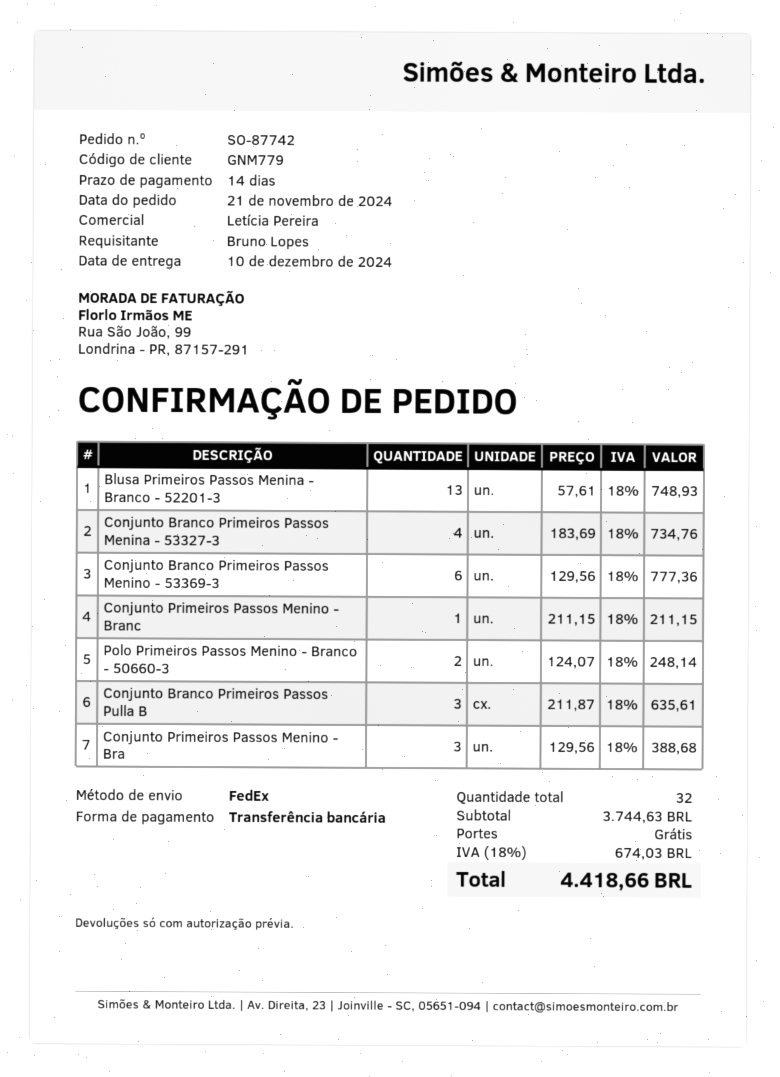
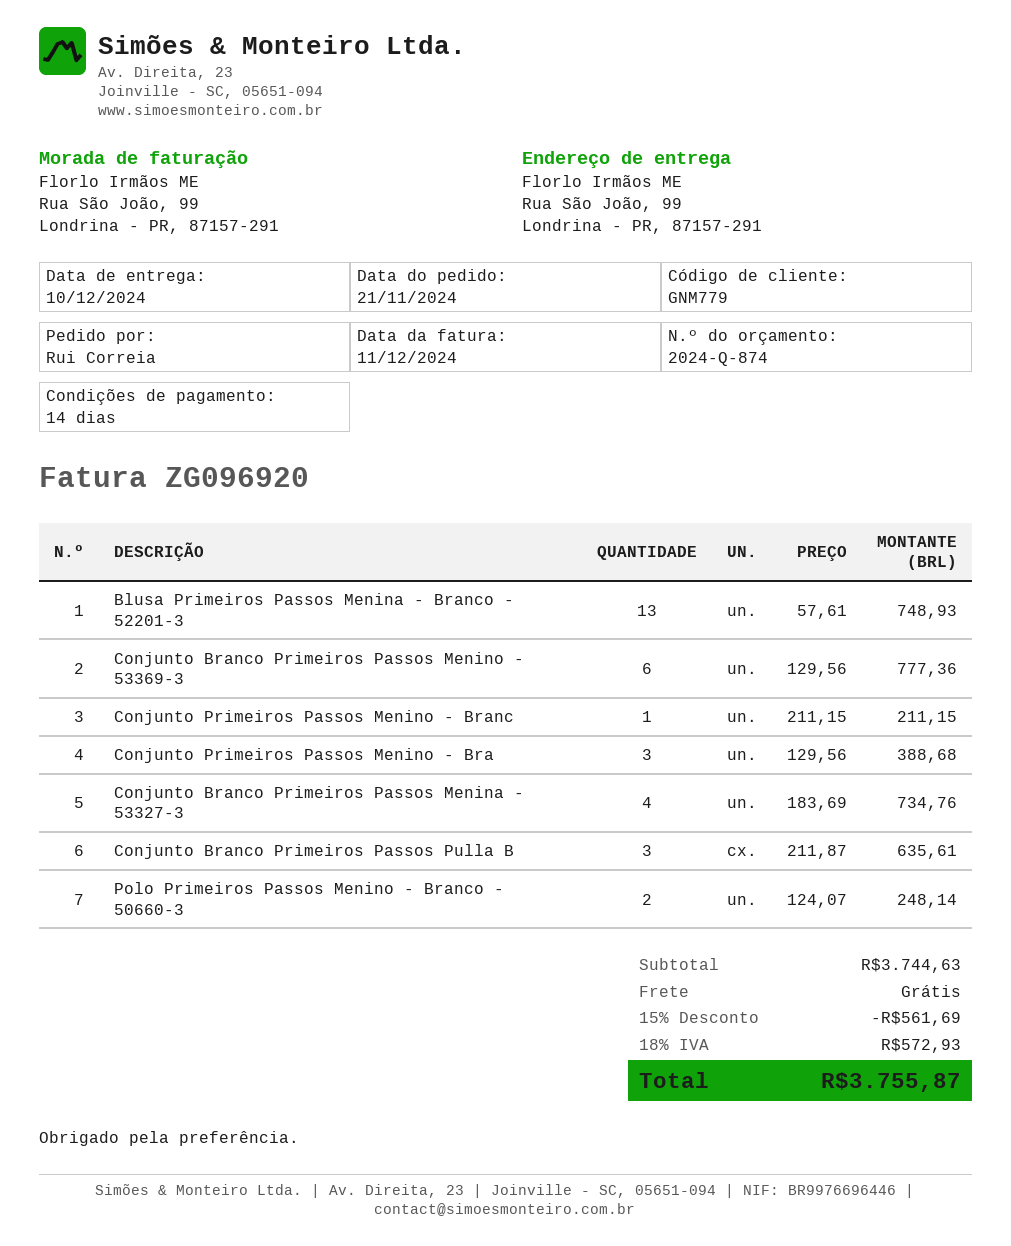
ordered by: Bruno Lopes -> Rui Correia
discount: none -> 15% = 561.69
tax: 18% = 674.03 -> 18% = 572.93
total: 4418.66 -> 3755.87

